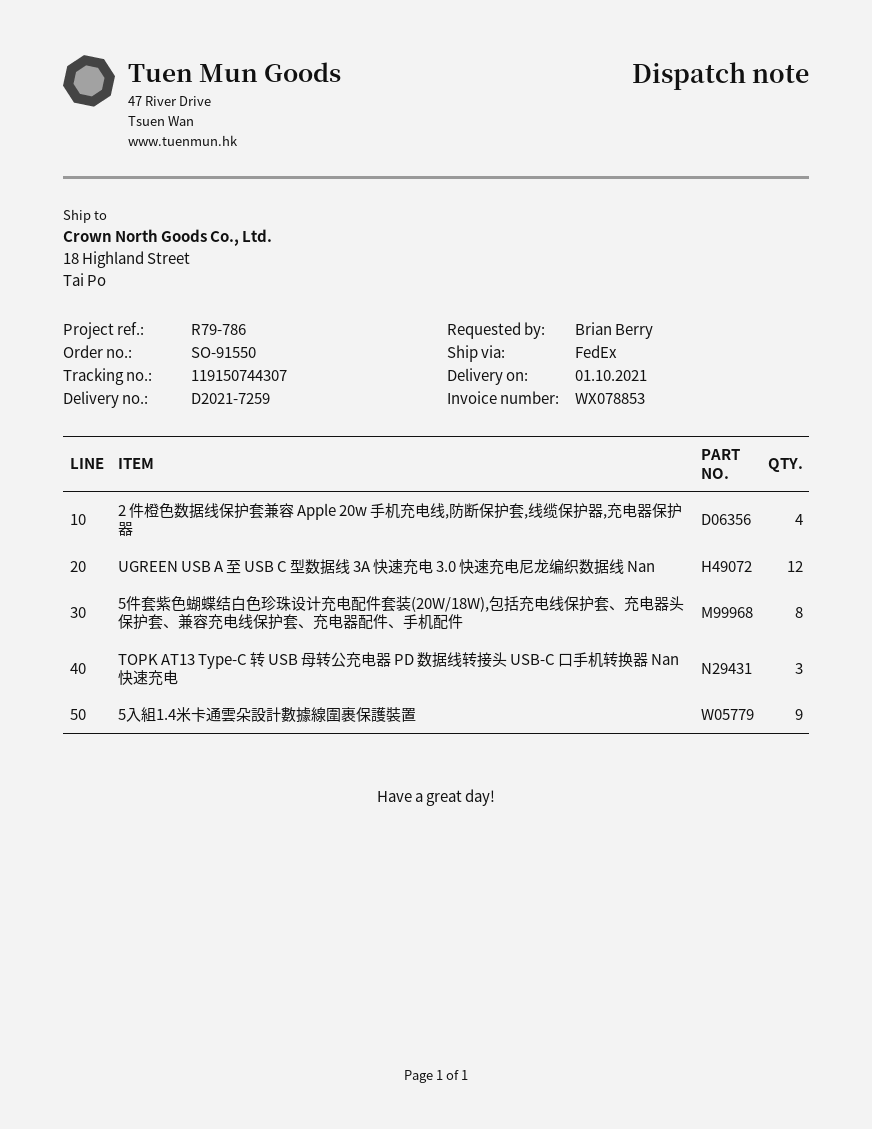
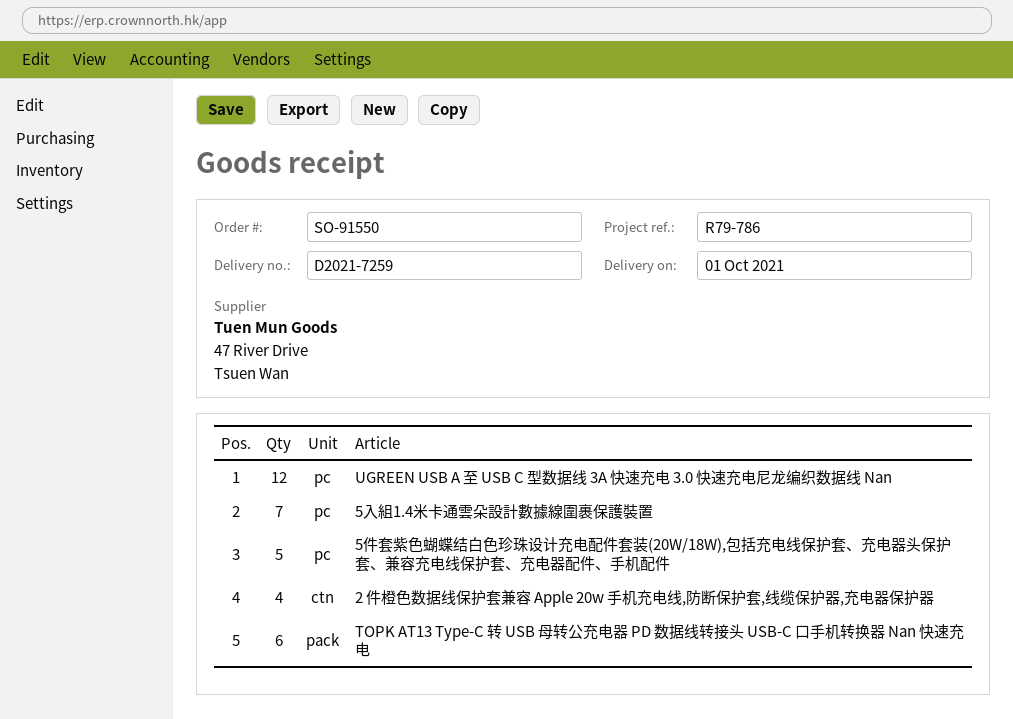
5件套紫色蝴蝶结白色珍珠设计充电配件套装(20W/18W),包括充电线保护套、充电器头保护套、兼容充电线保护套、充电器配件、手机配件: 8 -> 5
TOPK AT13 Type-C 转 USB 母转公充电器 PD 数据线转接头 USB-C 口手机转换器 Nan 快速充电: 3 -> 6
5入組1.4米卡通雲朵設計數據線圍裹保護裝置: 9 -> 7

